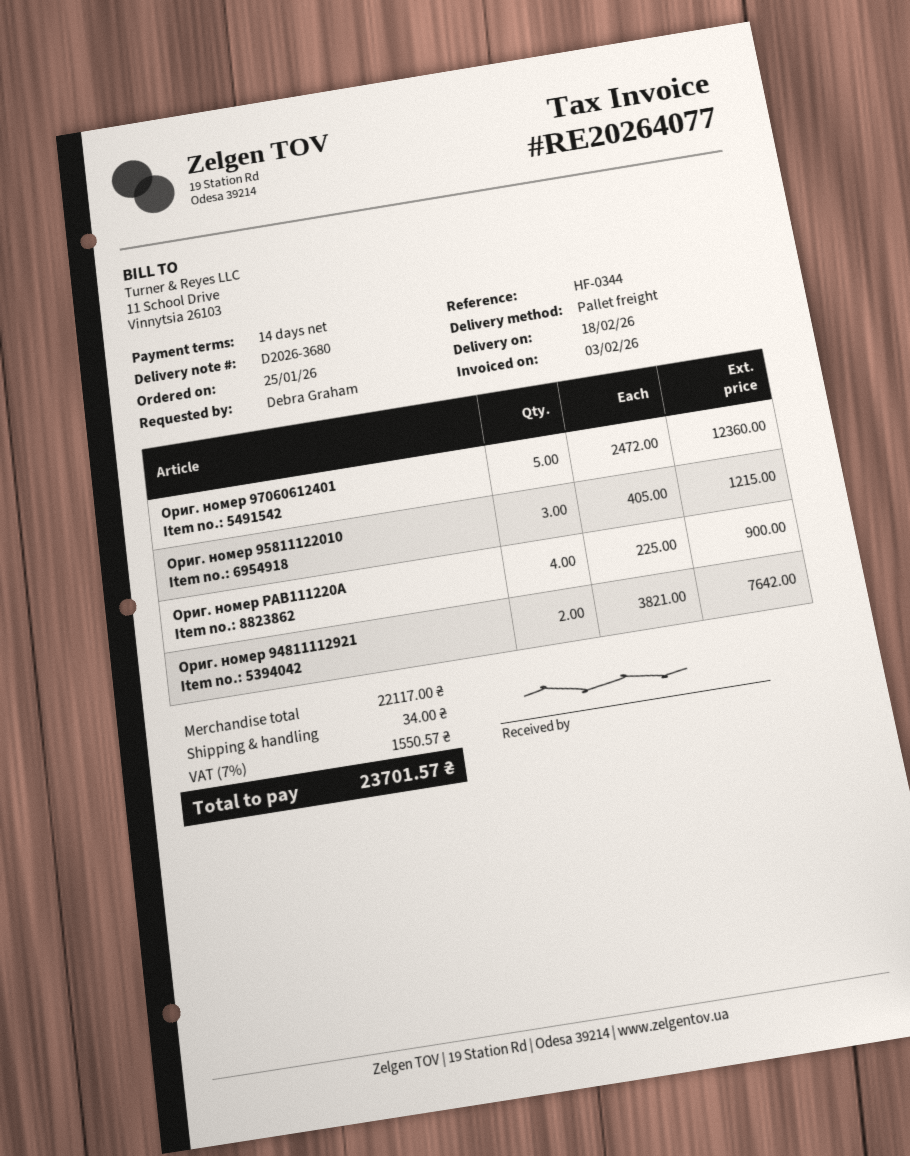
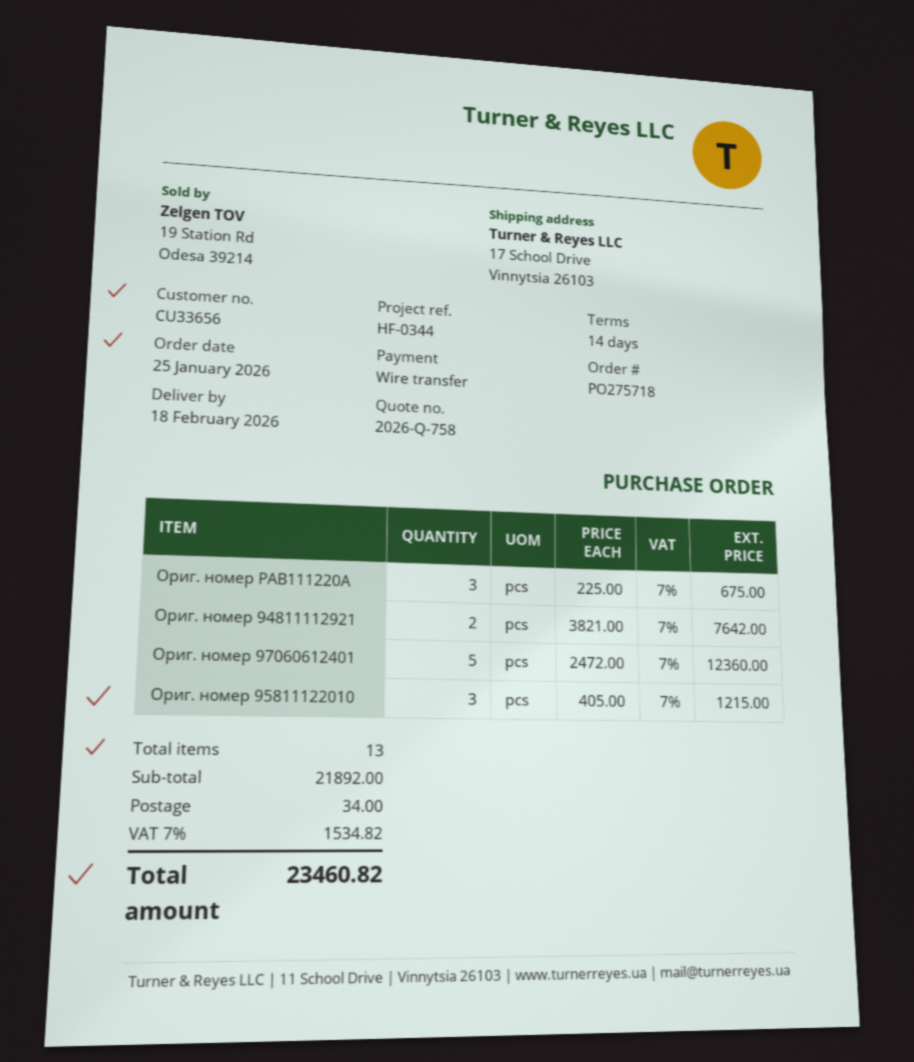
Ориг. номер PAB111220A: 4 x 225.00 = 900.00 -> 3 x 225.00 = 675.00
subtotal: 22117.00 -> 21892.00
tax: 7% = 1550.57 -> 7% = 1534.82
total: 23701.57 -> 23460.82

